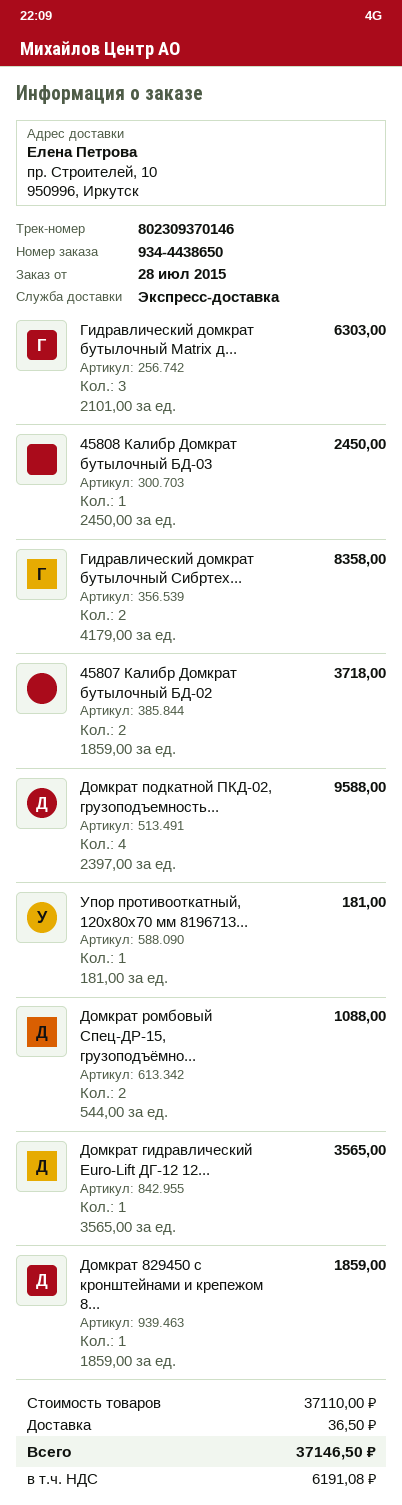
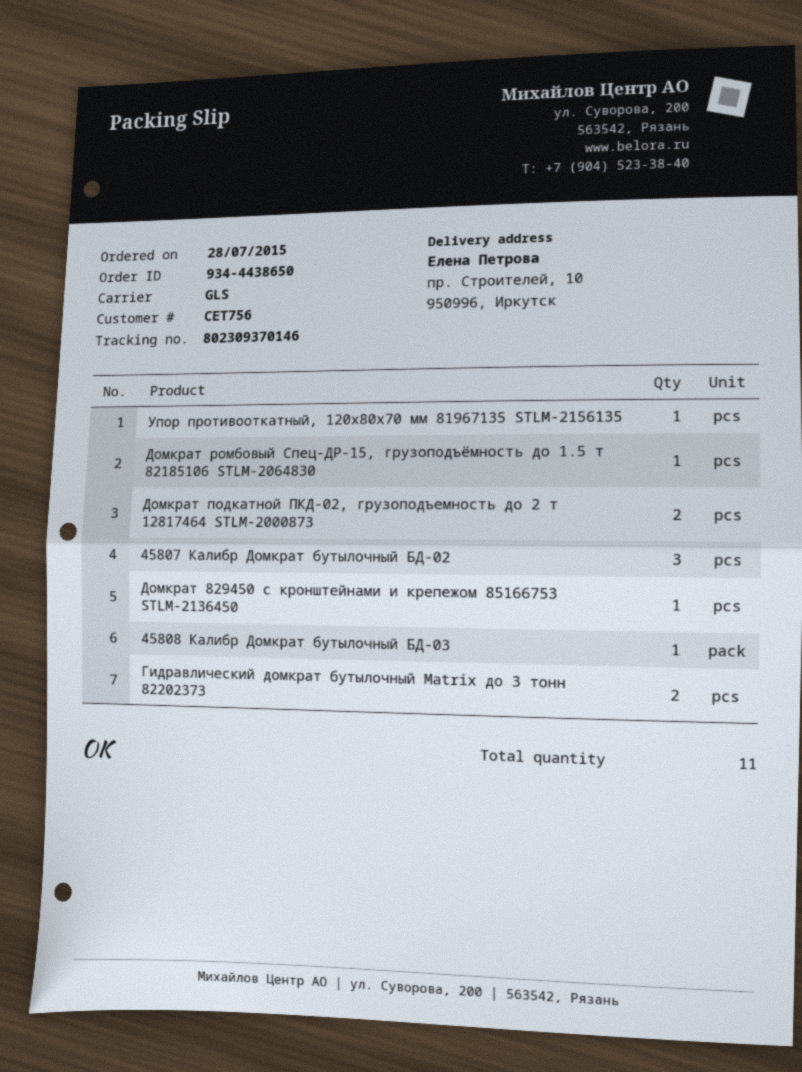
shipping method: express -> GLS
Гидравлический домкрат бутылочный Matrix д...: 3 -> 2
Гидравлический домкрат бутылочный Сибртех...: 2 -> none
45807 Калибр Домкрат бутылочный БД-02: 2 -> 3
Домкрат подкатной ПКД-02, грузоподъемность...: 4 -> 2
Домкрат ромбовый Спец-ДР-15, грузоподъёмно...: 2 -> 1
Домкрат гидравлический Euro-Lift ДГ-12 12...: 1 -> none

